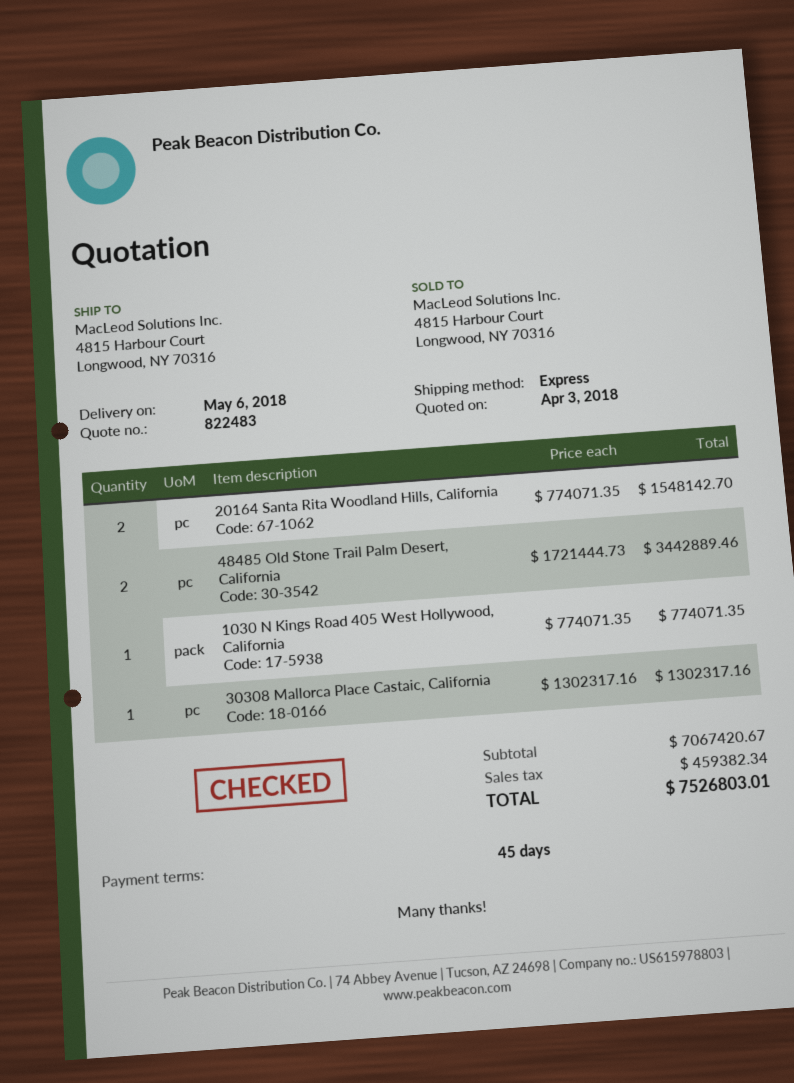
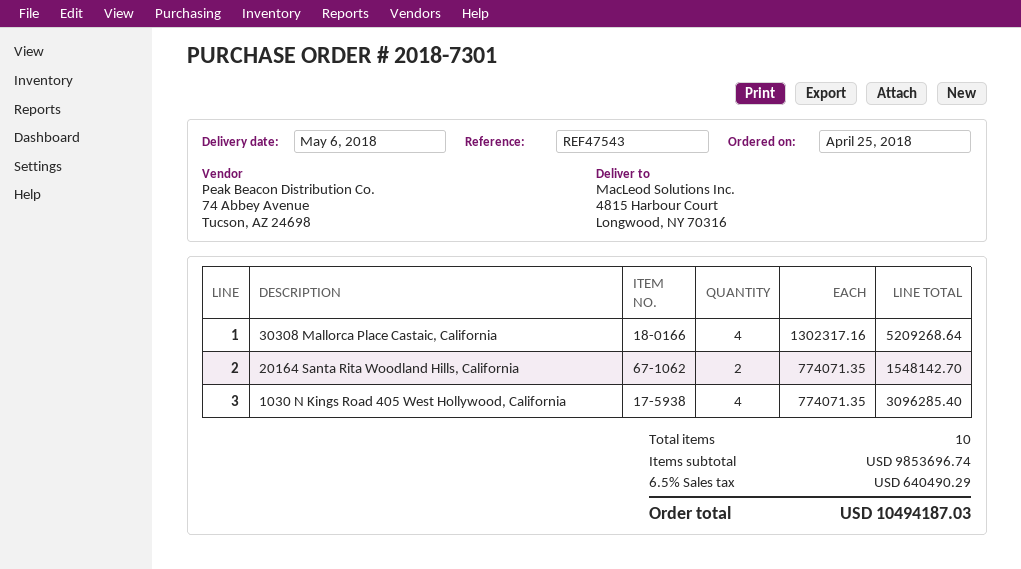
48485 Old Stone Trail Palm Desert, California: 2 x 1721444.73 = 3442889.46 -> none
1030 N Kings Road 405 West Hollywood, California: 1 x 774071.35 = 774071.35 -> 4 x 774071.35 = 3096285.40
30308 Mallorca Place Castaic, California: 1 x 1302317.16 = 1302317.16 -> 4 x 1302317.16 = 5209268.64
subtotal: 7067420.67 -> 9853696.74
tax: 459382.34 -> 640490.29
total: 7526803.01 -> 10494187.03

